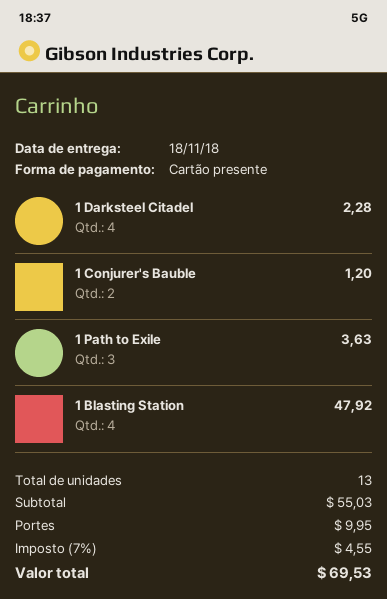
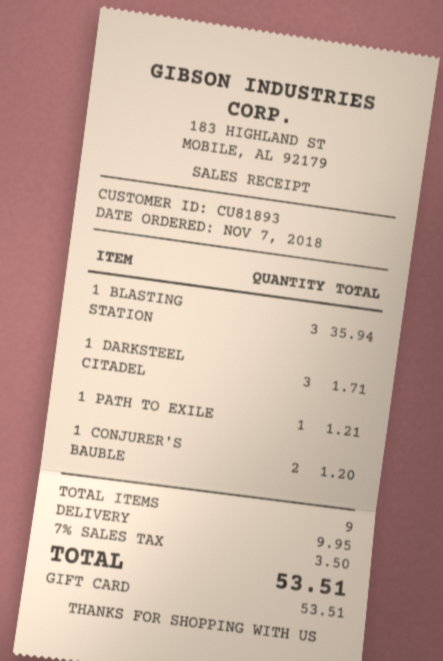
1 Darksteel Citadel: 4 for 2.28 -> 3 for 1.71
1 Path to Exile: 3 for 3.63 -> 1 for 1.21
1 Blasting Station: 4 for 47.92 -> 3 for 35.94
total quantity: 13 -> 9
tax: 7% = 4.55 -> 7% = 3.50
total: 69.53 -> 53.51

